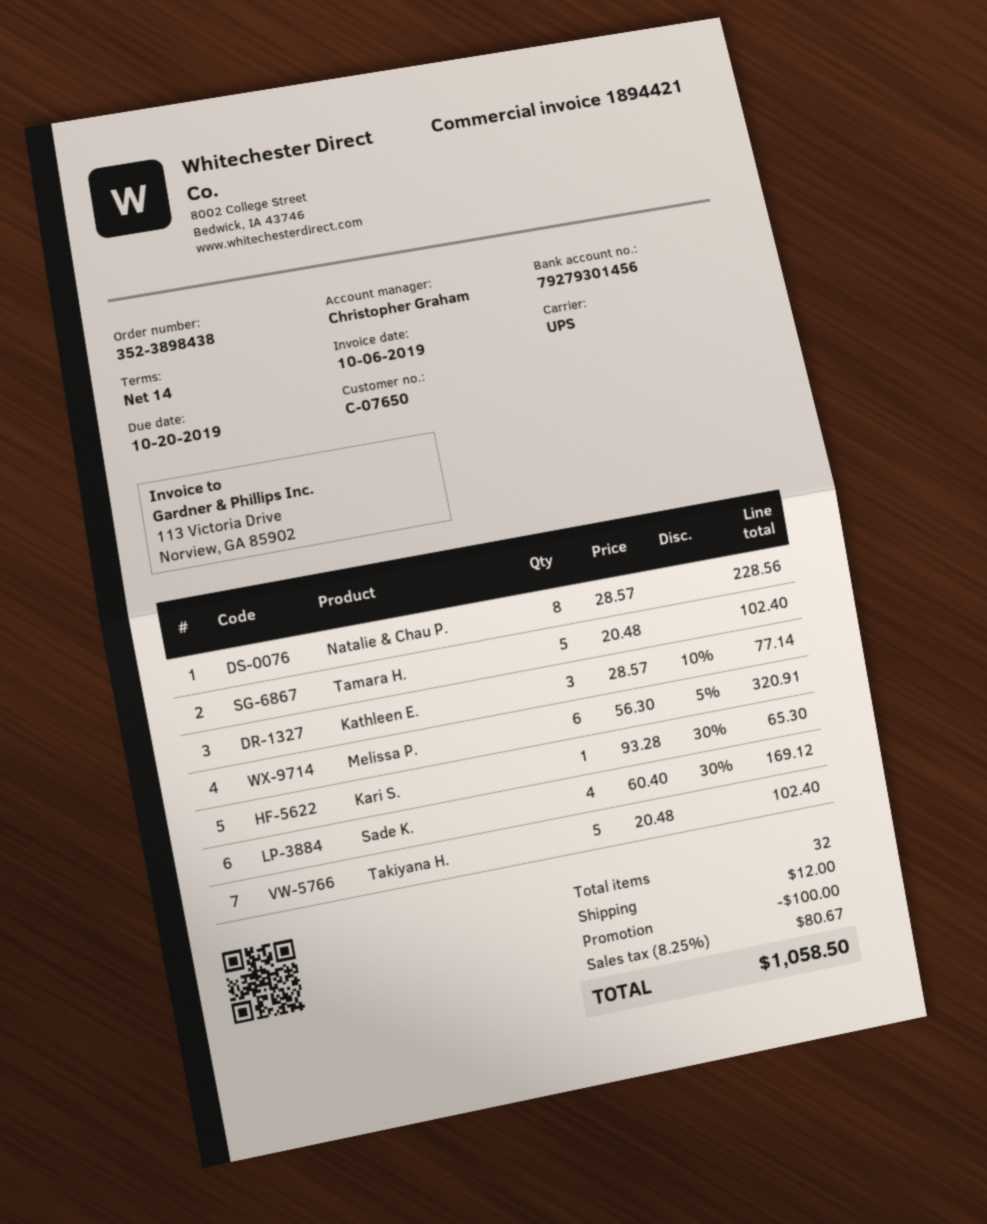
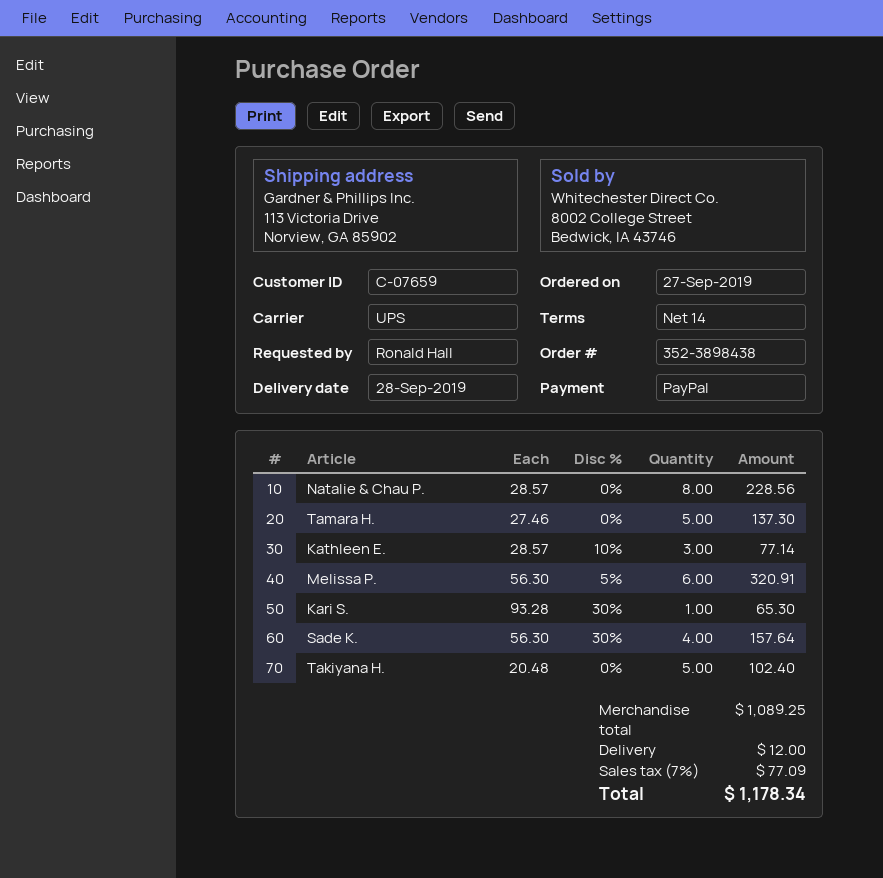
customer number: C-07650 -> C-07659
Tamara H.: 5 x 20.48 = 102.40 -> 5 x 27.46 = 137.30
Sade K.: 4 x 60.40 - 30% = 169.12 -> 4 x 56.30 - 30% = 157.64
discount: 100.00 -> none
tax: 8.25% = 80.67 -> 7% = 77.09
total: 1058.50 -> 1178.34

